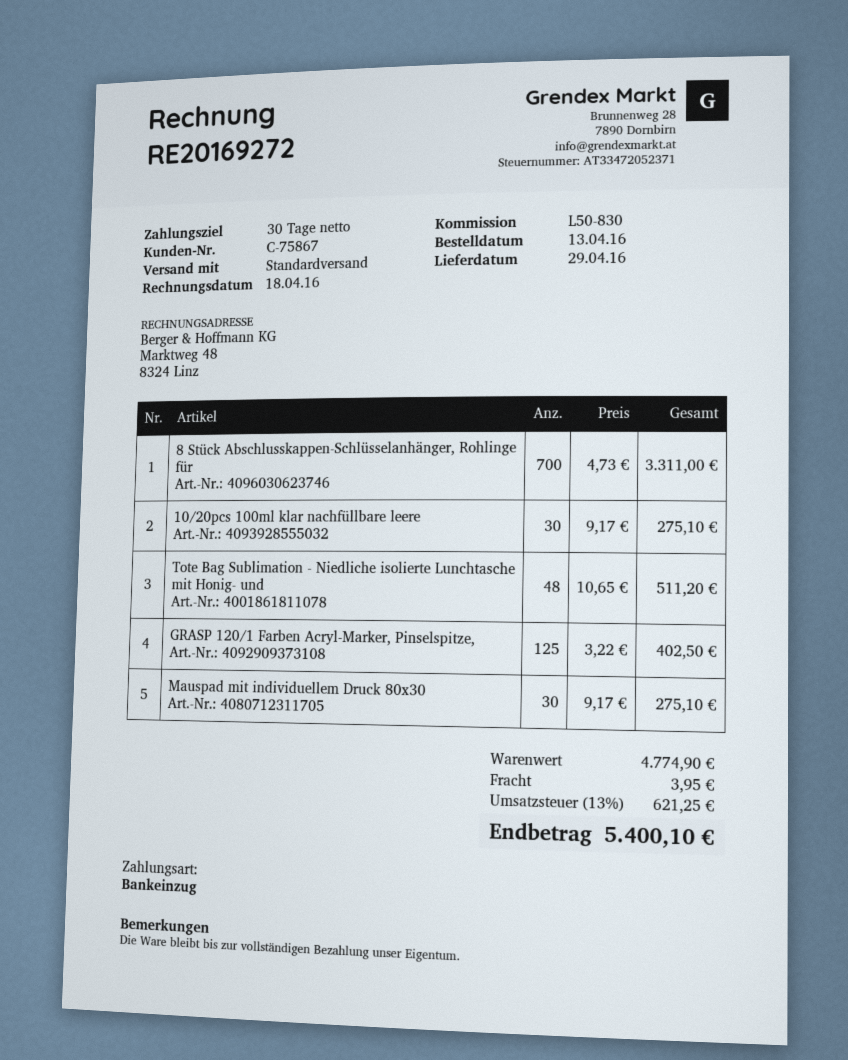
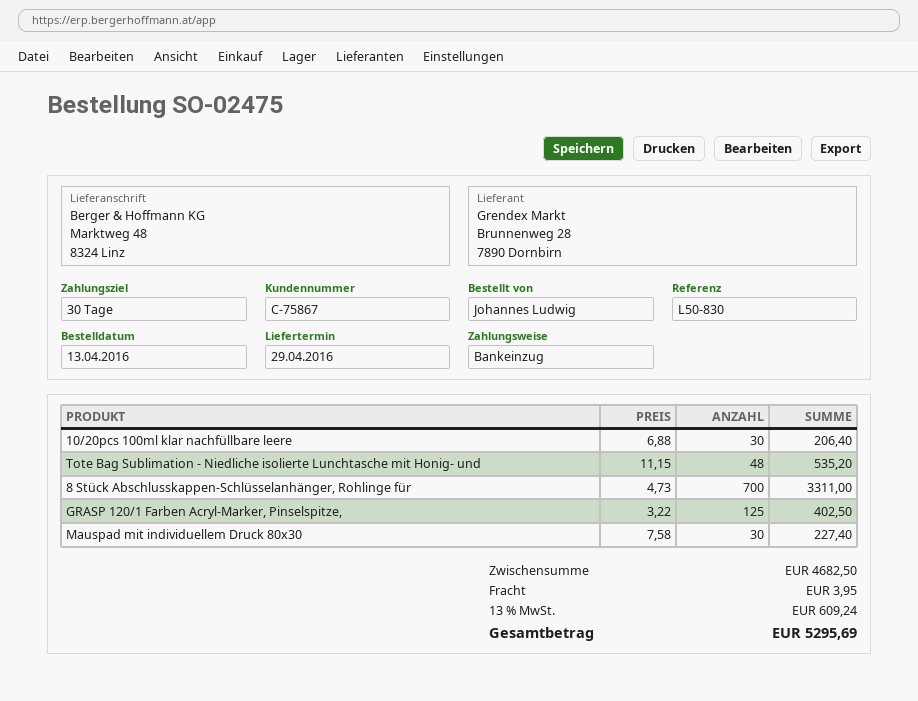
10/20pcs 100ml klar nachfüllbare leere: 30 x 9.17 = 275.10 -> 30 x 6.88 = 206.40
Tote Bag Sublimation - Niedliche isolierte Lunchtasche mit Honig- und: 48 x 10.65 = 511.20 -> 48 x 11.15 = 535.20
Mauspad mit individuellem Druck 80x30: 30 x 9.17 = 275.10 -> 30 x 7.58 = 227.40
subtotal: 4774.90 -> 4682.50
tax: 13% = 621.25 -> 13% = 609.24
total: 5400.10 -> 5295.69

